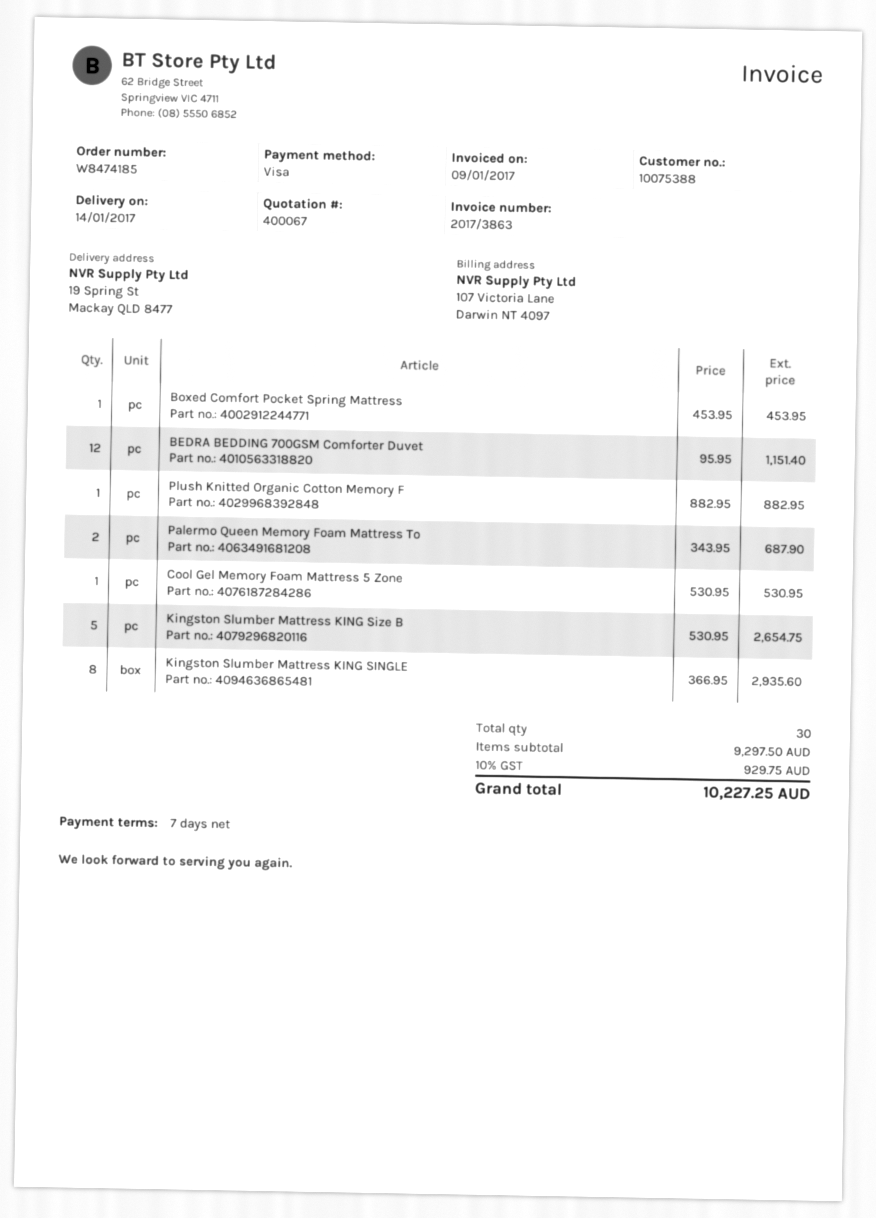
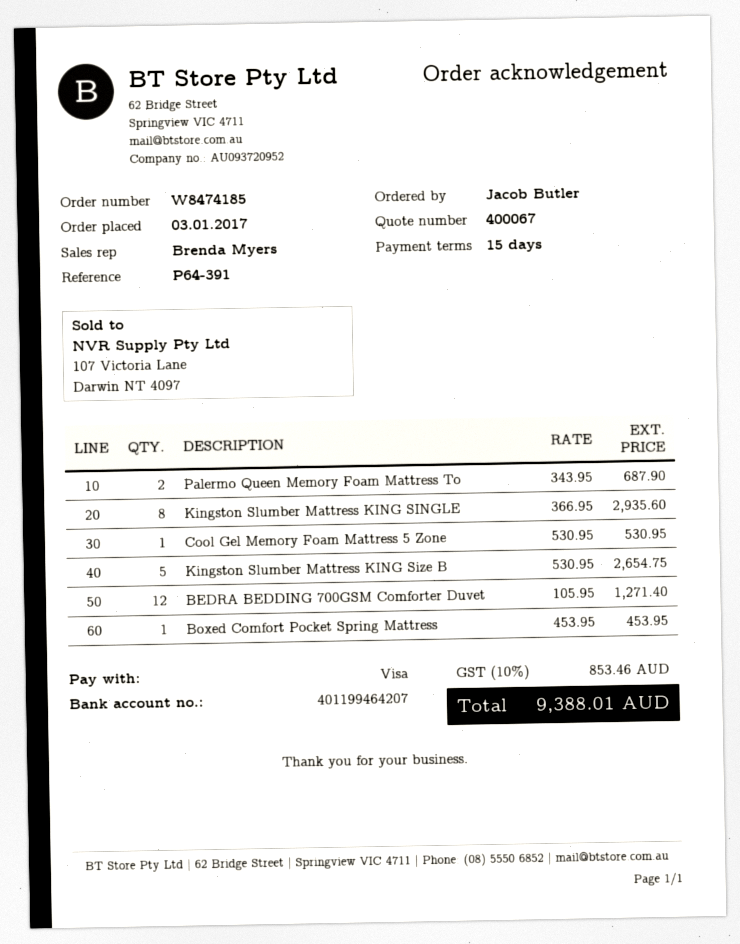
payment terms: 7 days -> 15 days
BEDRA BEDDING 700GSM Comforter Duvet: 12 x 95.95 = 1151.40 -> 12 x 105.95 = 1271.40
Plush Knitted Organic Cotton Memory F: 1 x 882.95 = 882.95 -> none
tax: 10% = 929.75 -> 10% = 853.46
total: 10227.25 -> 9388.01

